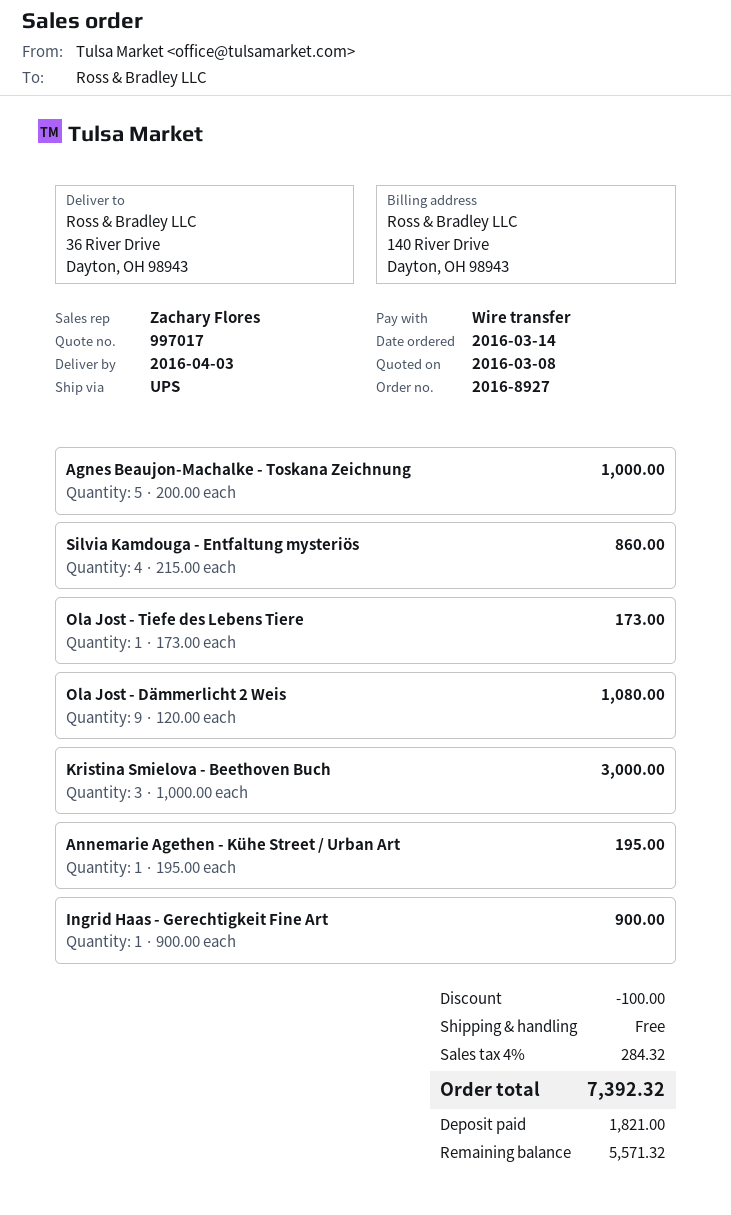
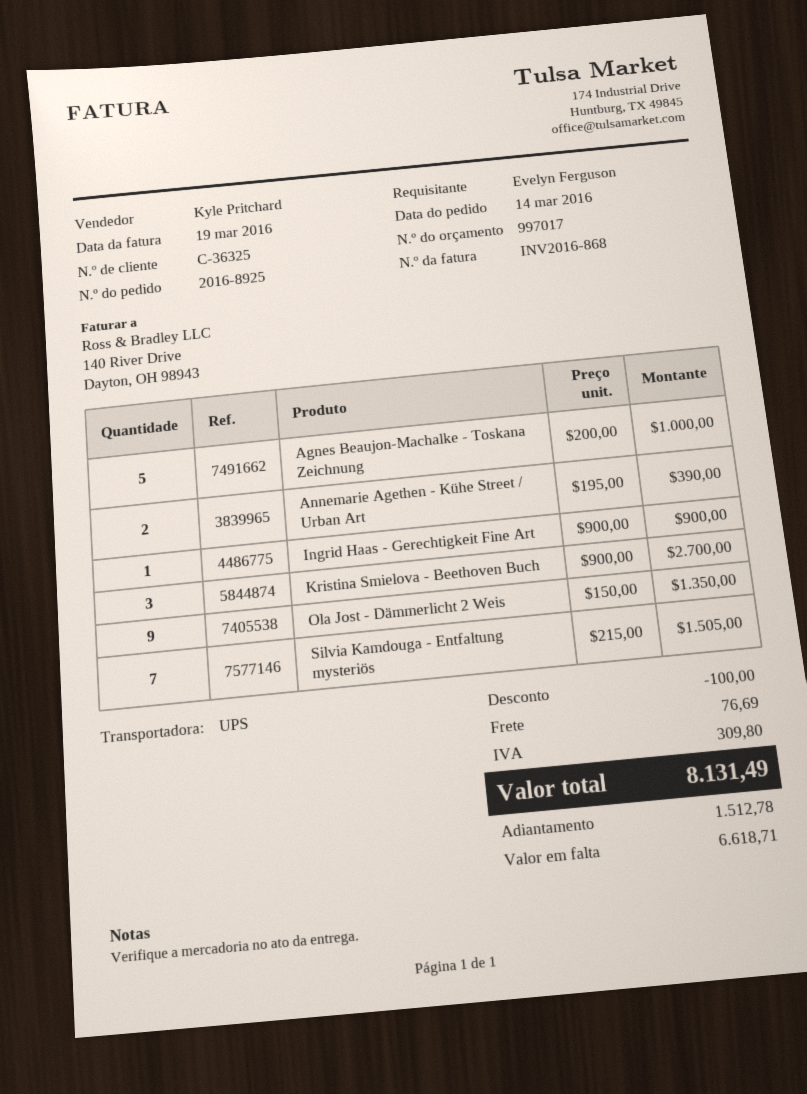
order number: 2016-8927 -> 2016-8925
sales rep: Zachary Flores -> Kyle Pritchard
Silvia Kamdouga - Entfaltung mysteriös: 4 x 215.00 = 860.00 -> 7 x 215.00 = 1505.00
Ola Jost - Tiefe des Lebens Tiere: 1 x 173.00 = 173.00 -> none
Ola Jost - Dämmerlicht 2 Weis: 9 x 120.00 = 1080.00 -> 9 x 150.00 = 1350.00
Kristina Smielova - Beethoven Buch: 3 x 1000.00 = 3000.00 -> 3 x 900.00 = 2700.00
Annemarie Agethen - Kühe Street / Urban Art: 1 x 195.00 = 195.00 -> 2 x 195.00 = 390.00
shipping: 0.00 -> 76.69
tax: 284.32 -> 309.80
total: 7392.32 -> 8131.49
deposit: 1821.00 -> 1512.78
balance: 5571.32 -> 6618.71

